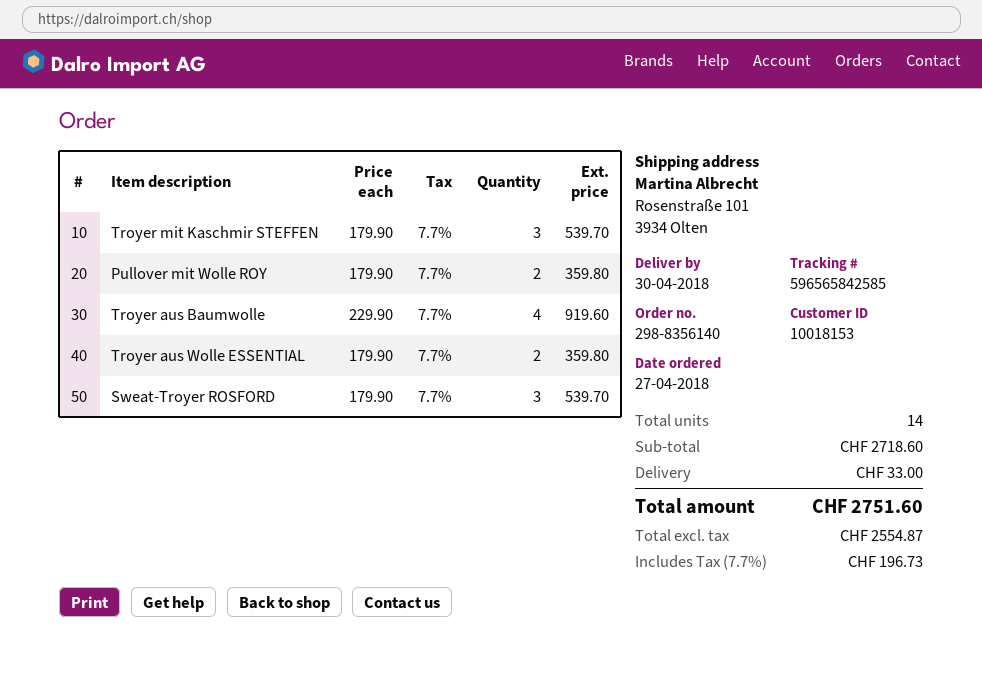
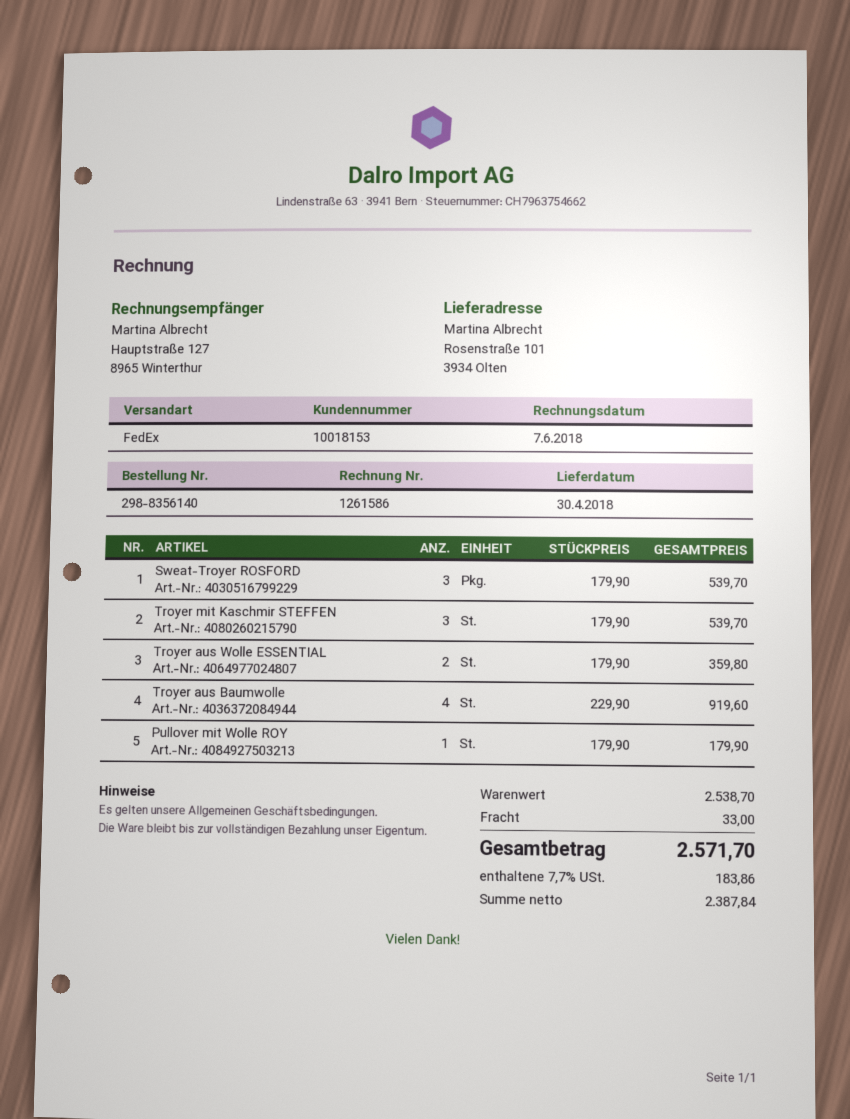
Pullover mit Wolle ROY: 2 x 179.90 = 359.80 -> 1 x 179.90 = 179.90
subtotal: 2718.60 -> 2538.70
net: 2554.87 -> 2387.84
tax: 7.7% = 196.73 -> 7.7% = 183.86
total: 2751.60 -> 2571.70

